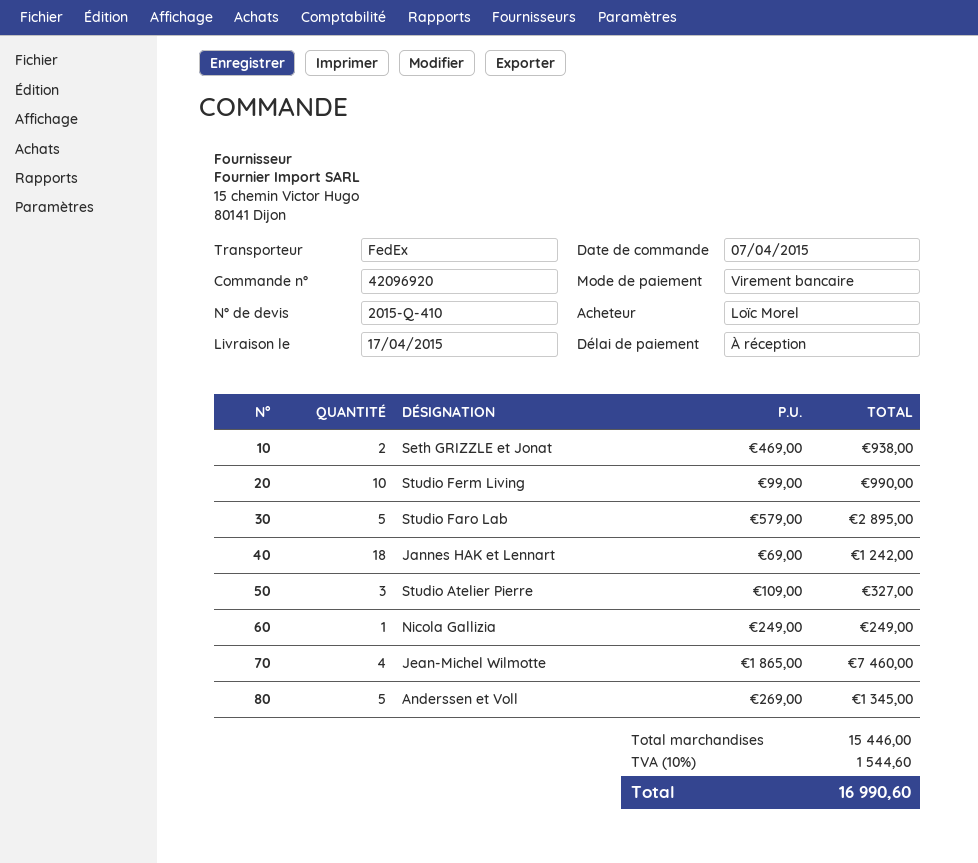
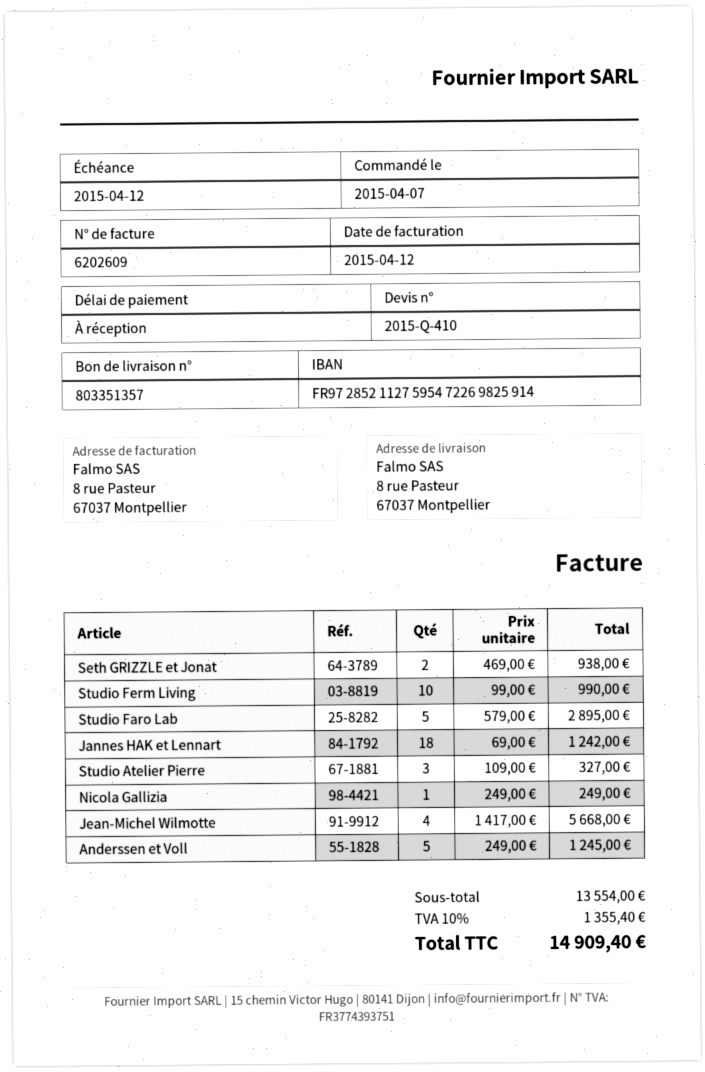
Jean-Michel Wilmotte: 4 x 1865.00 = 7460.00 -> 4 x 1417.00 = 5668.00
Anderssen et Voll: 5 x 269.00 = 1345.00 -> 5 x 249.00 = 1245.00
subtotal: 15446.00 -> 13554.00
tax: 10% = 1544.60 -> 10% = 1355.40
total: 16990.60 -> 14909.40

